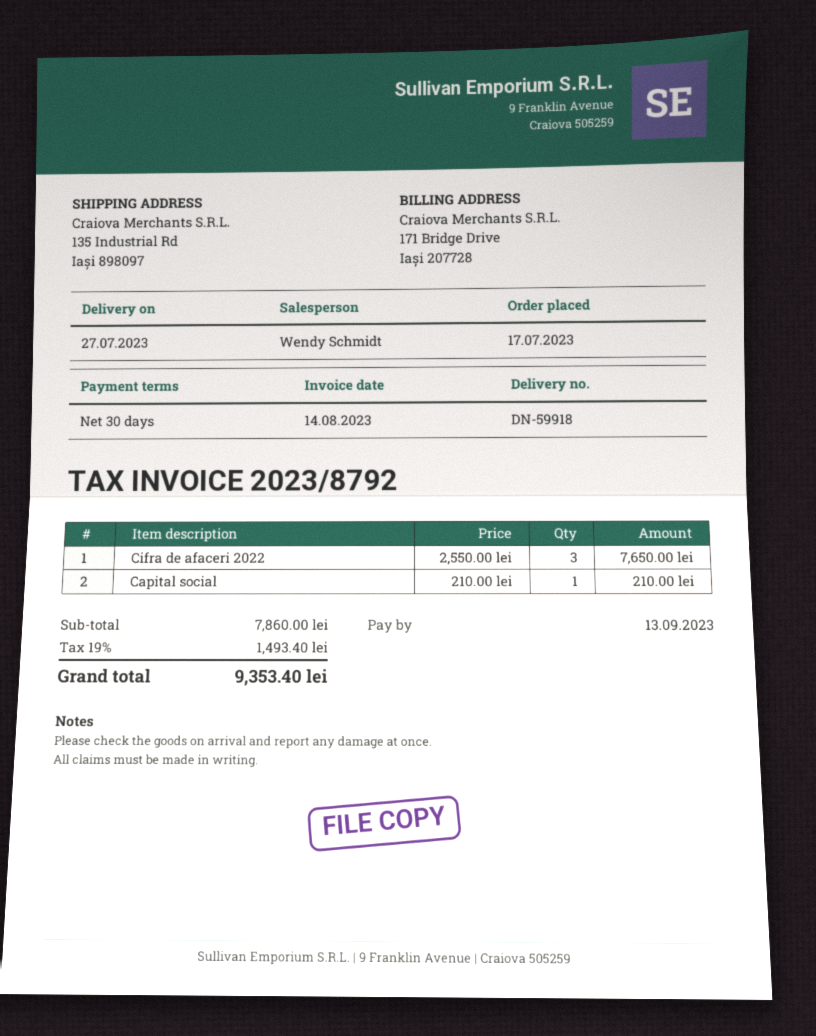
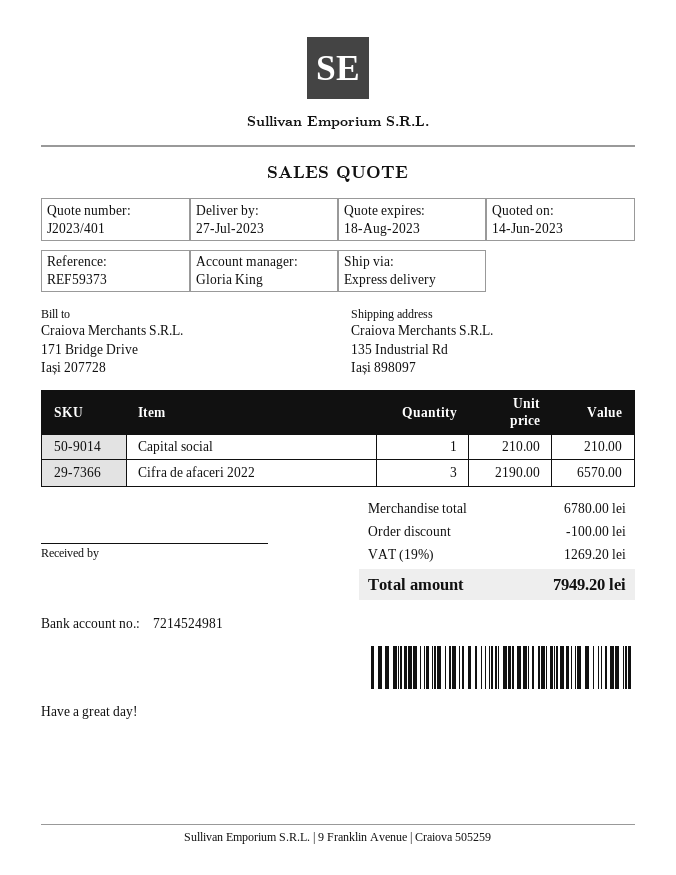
sales rep: Wendy Schmidt -> Gloria King
Cifra de afaceri 2022: 3 x 2550.00 = 7650.00 -> 3 x 2190.00 = 6570.00
subtotal: 7860.00 -> 6780.00
discount: none -> 100.00
tax: 19% = 1493.40 -> 19% = 1269.20
total: 9353.40 -> 7949.20

